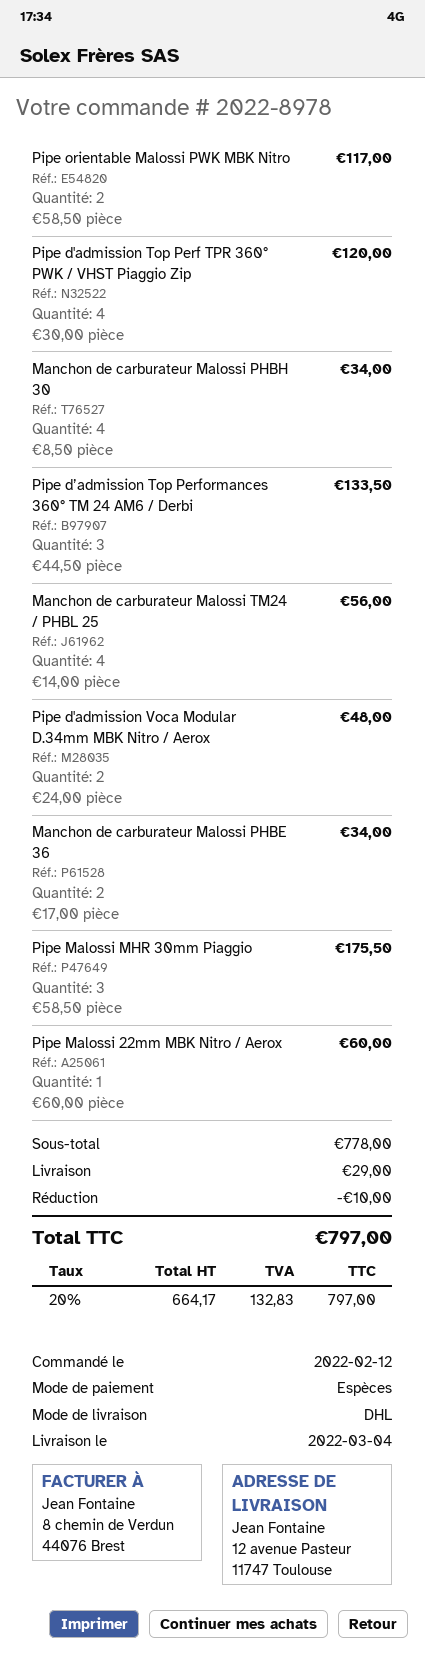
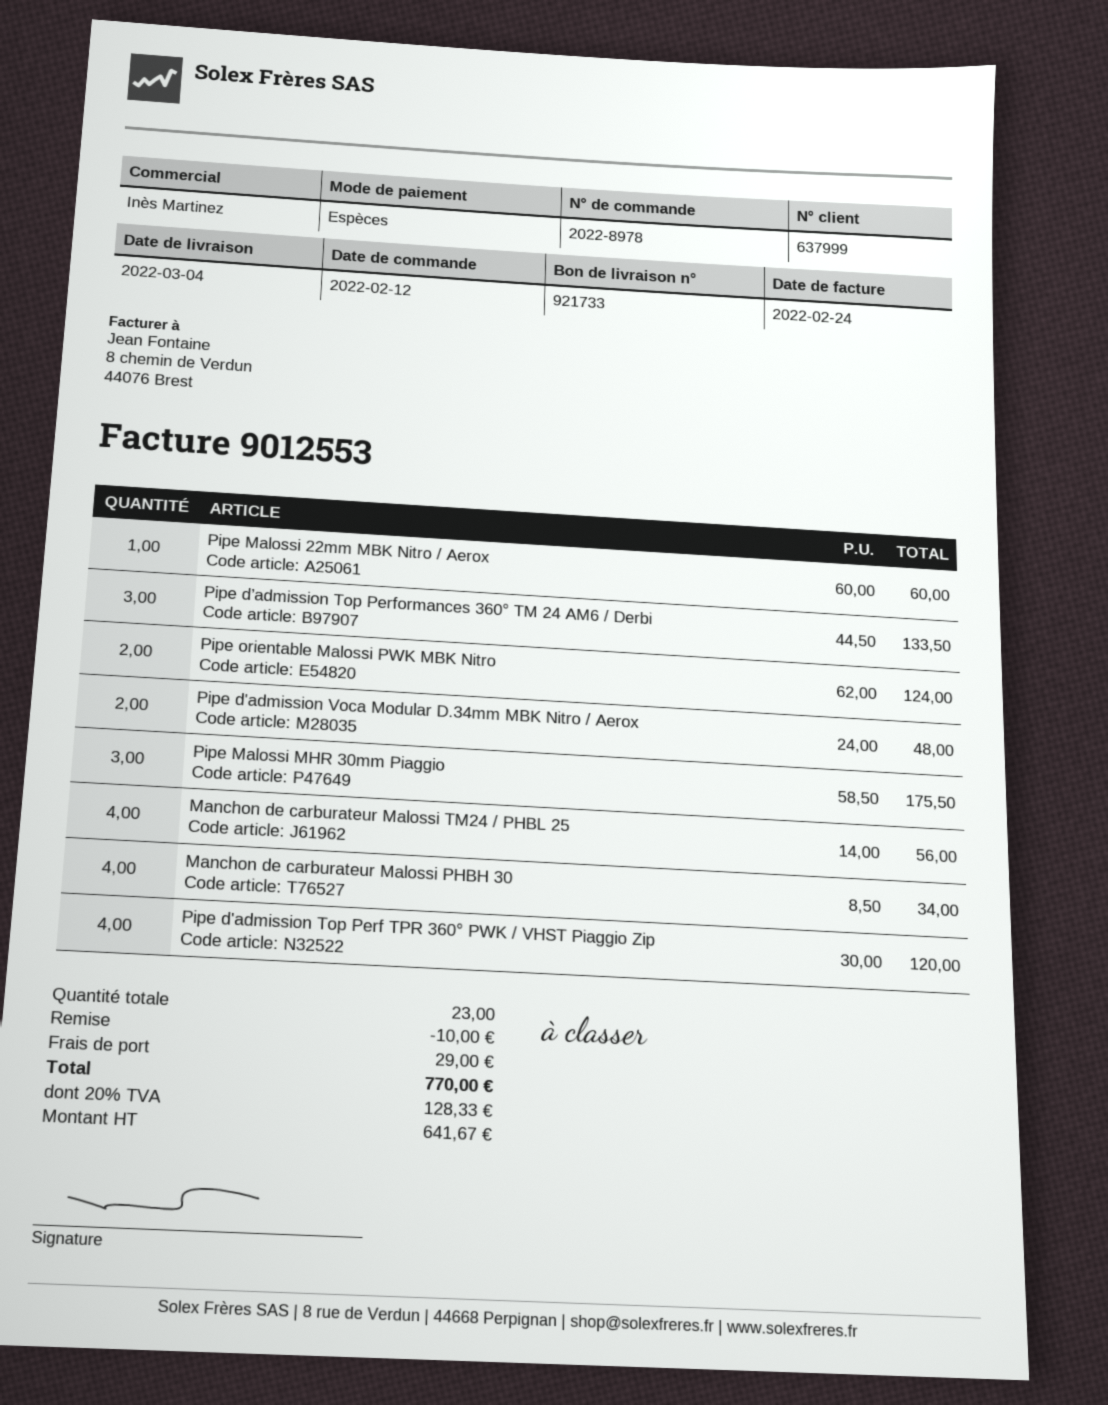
Pipe orientable Malossi PWK MBK Nitro: 2 x 58.50 = 117.00 -> 2 x 62.00 = 124.00
Manchon de carburateur Malossi PHBE 36: 2 x 17.00 = 34.00 -> none
net: 664.17 -> 641.67
tax: 20% = 132.83 -> 20% = 128.33
total: 797.00 -> 770.00

